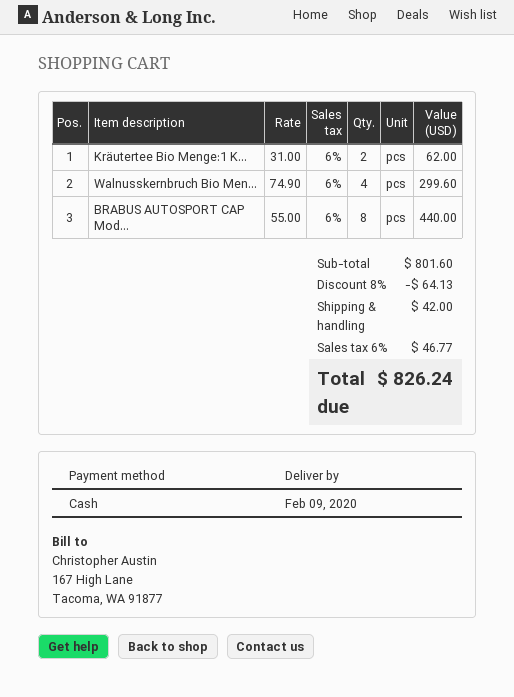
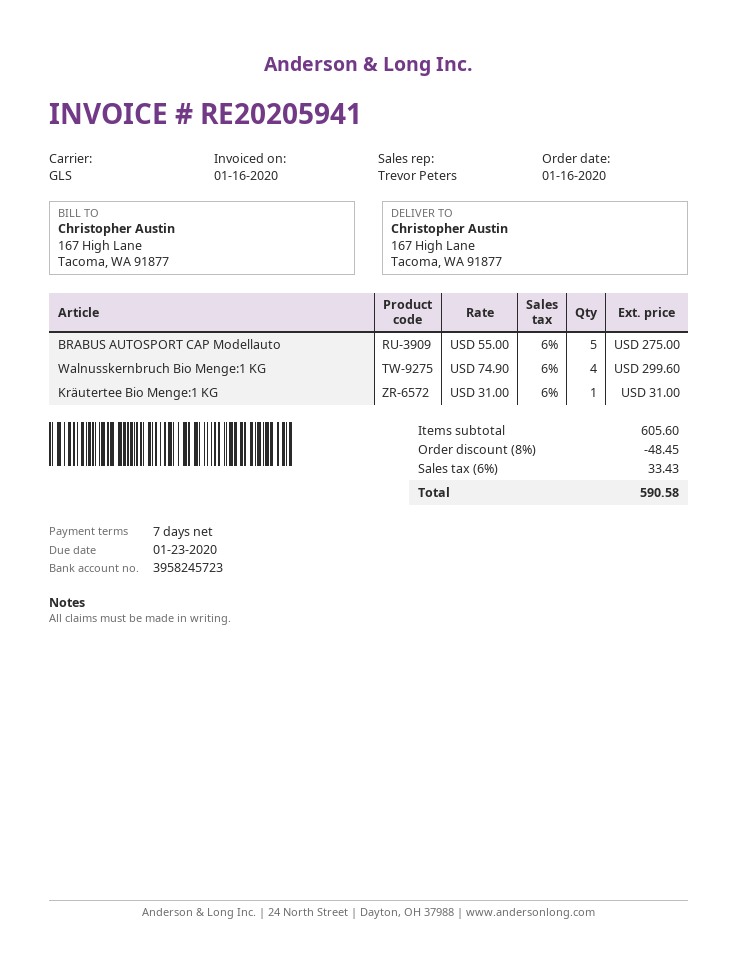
Kräutertee Bio Menge:1 K...: 2 x 31.00 = 62.00 -> 1 x 31.00 = 31.00
BRABUS AUTOSPORT CAP Mod...: 8 x 55.00 = 440.00 -> 5 x 55.00 = 275.00
subtotal: 801.60 -> 605.60
discount: 8% = 64.13 -> 8% = 48.45
shipping: 42.00 -> none
tax: 6% = 46.77 -> 6% = 33.43
total: 826.24 -> 590.58

